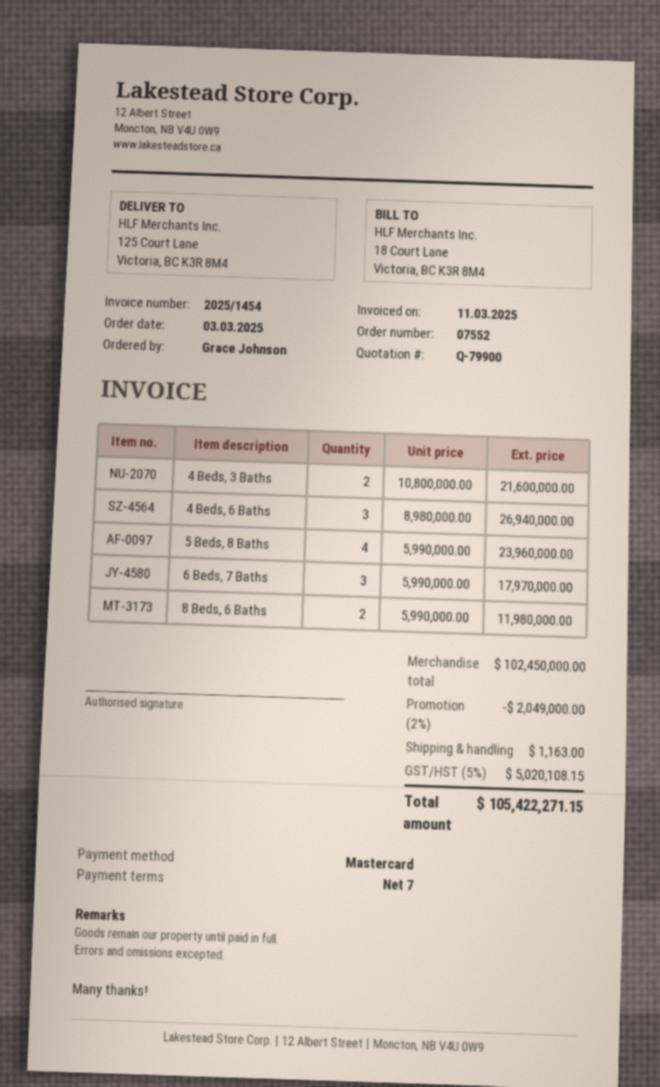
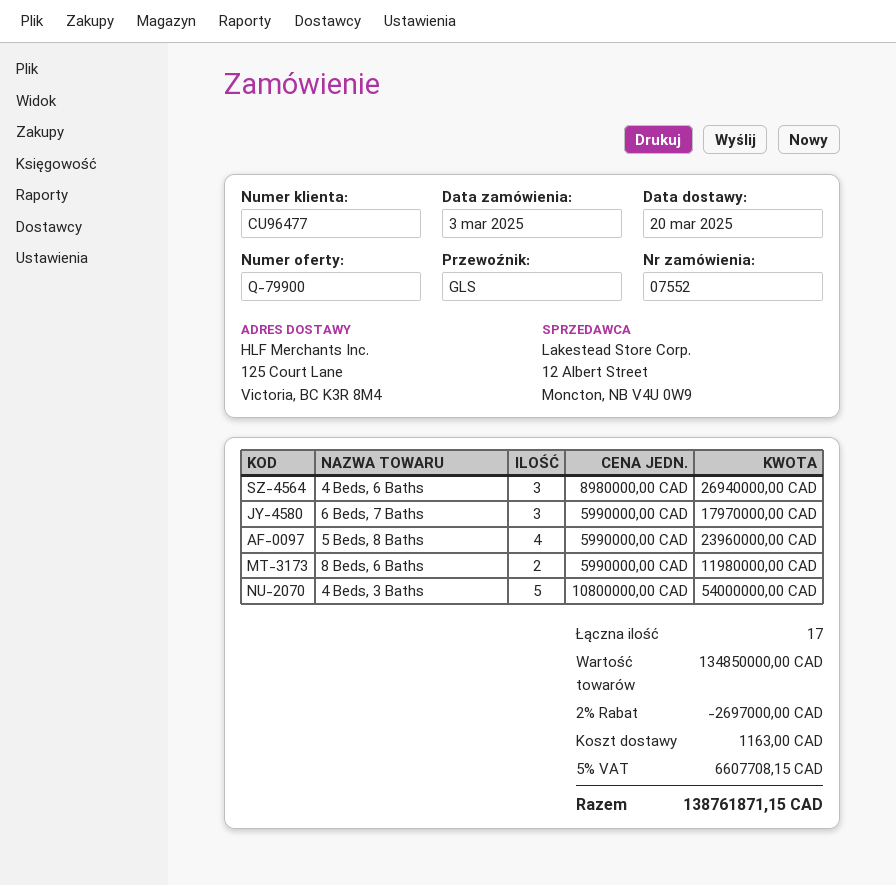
4 Beds, 3 Baths: 2 x 10800000.00 = 21600000.00 -> 5 x 10800000.00 = 54000000.00
subtotal: 102450000.00 -> 134850000.00
discount: 2% = 2049000.00 -> 2% = 2697000.00
tax: 5% = 5020108.15 -> 5% = 6607708.15
total: 105422271.15 -> 138761871.15

